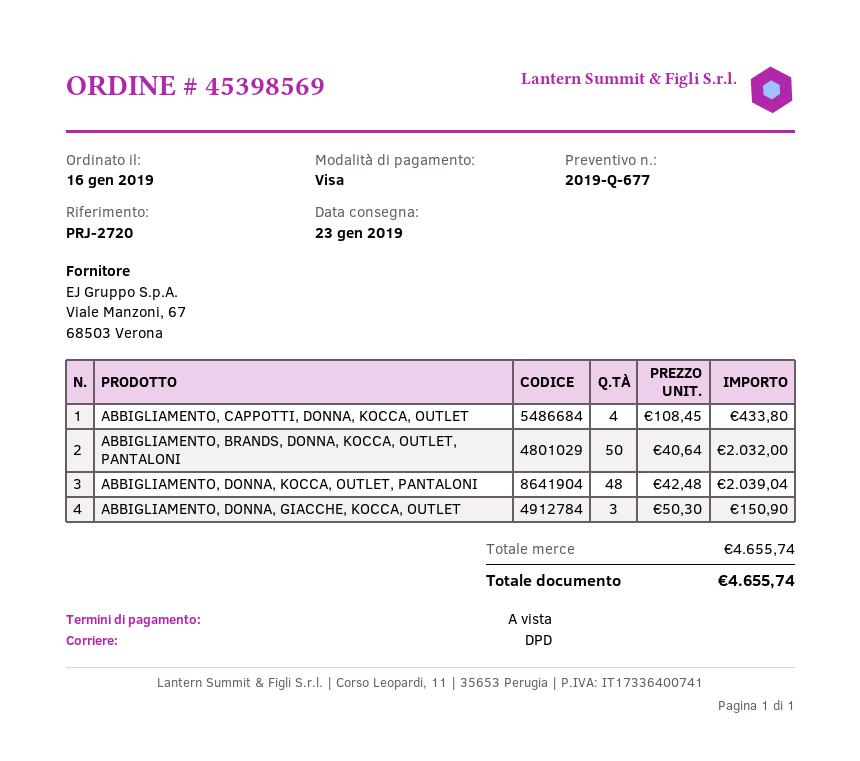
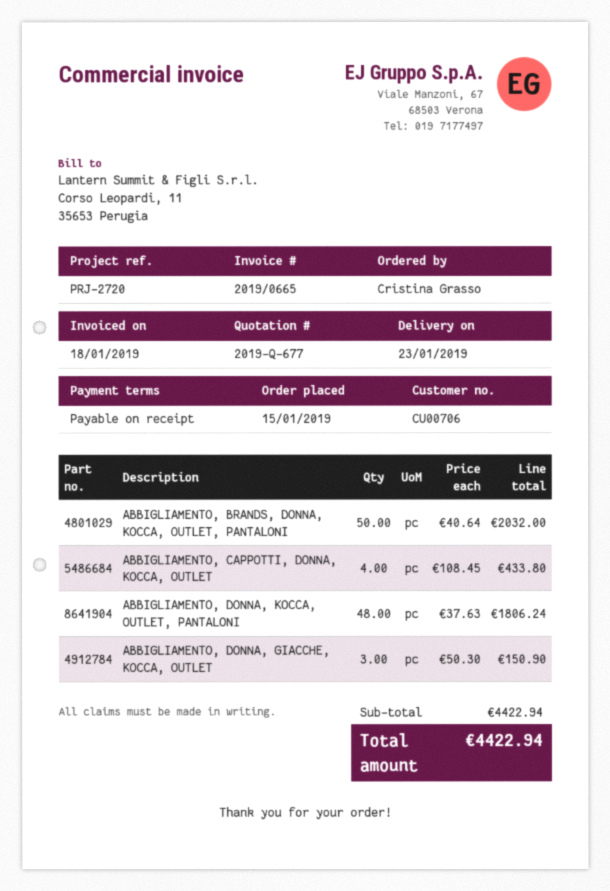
order date: 2019-01-16 -> 2019-01-15
ABBIGLIAMENTO, DONNA, KOCCA, OUTLET, PANTALONI: 48 x 42.48 = 2039.04 -> 48 x 37.63 = 1806.24
subtotal: 4655.74 -> 4422.94
total: 4655.74 -> 4422.94

